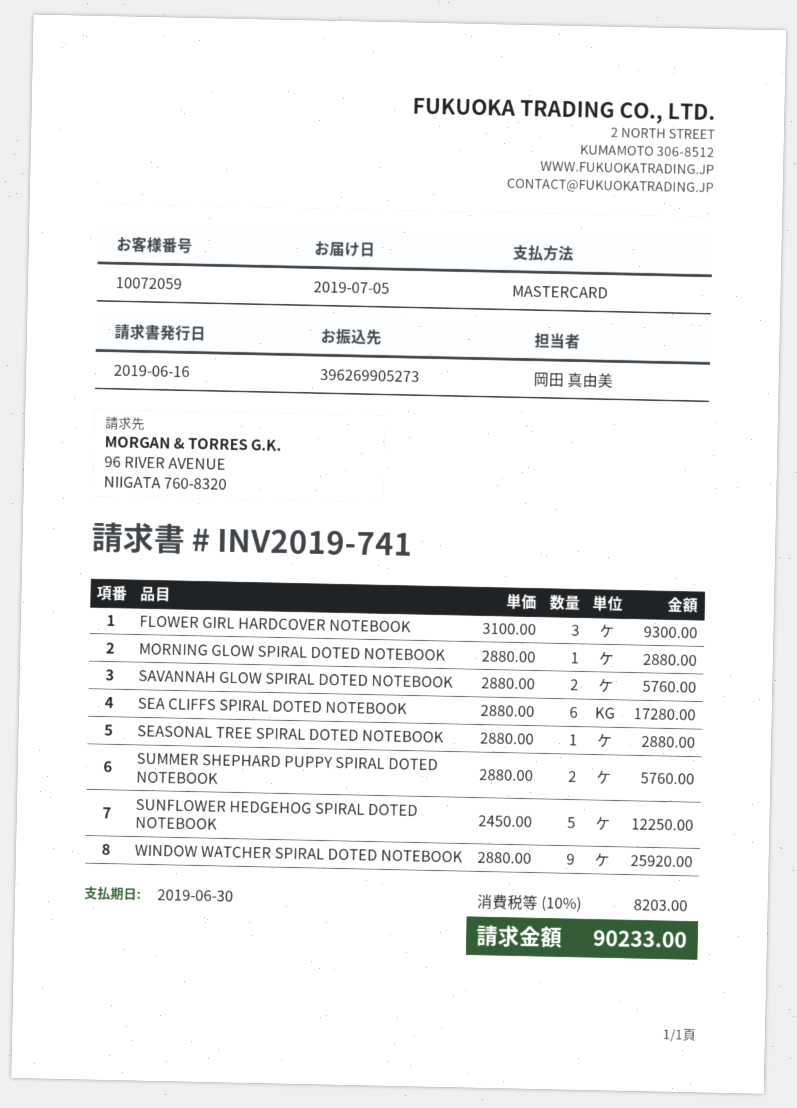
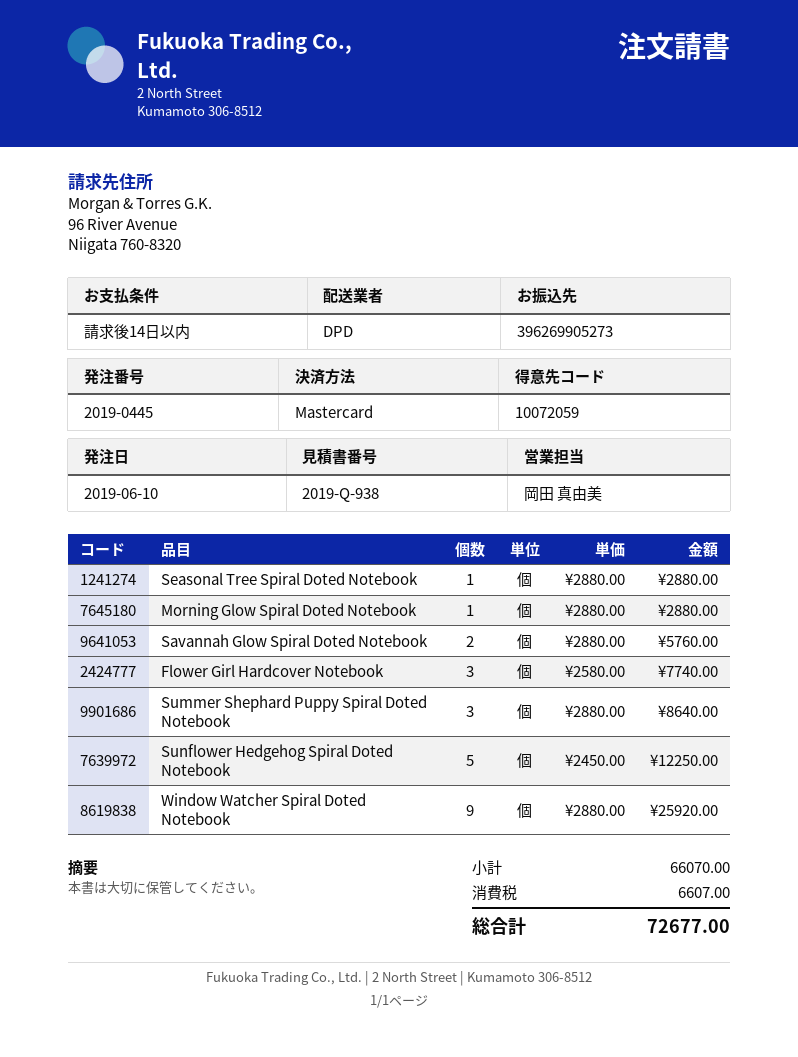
FLOWER GIRL HARDCOVER NOTEBOOK: 3 x 3100.00 = 9300.00 -> 3 x 2580.00 = 7740.00
SEA CLIFFS SPIRAL DOTED NOTEBOOK: 6 x 2880.00 = 17280.00 -> none
SUMMER SHEPHARD PUPPY SPIRAL DOTED NOTEBOOK: 2 x 2880.00 = 5760.00 -> 3 x 2880.00 = 8640.00
tax: 8203.00 -> 6607.00
total: 90233.00 -> 72677.00

